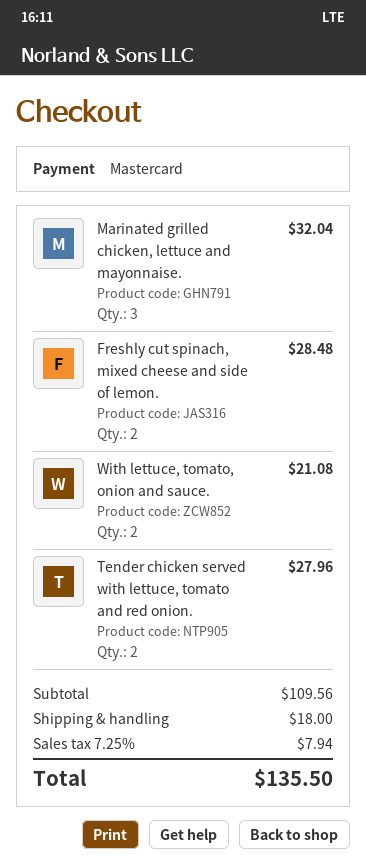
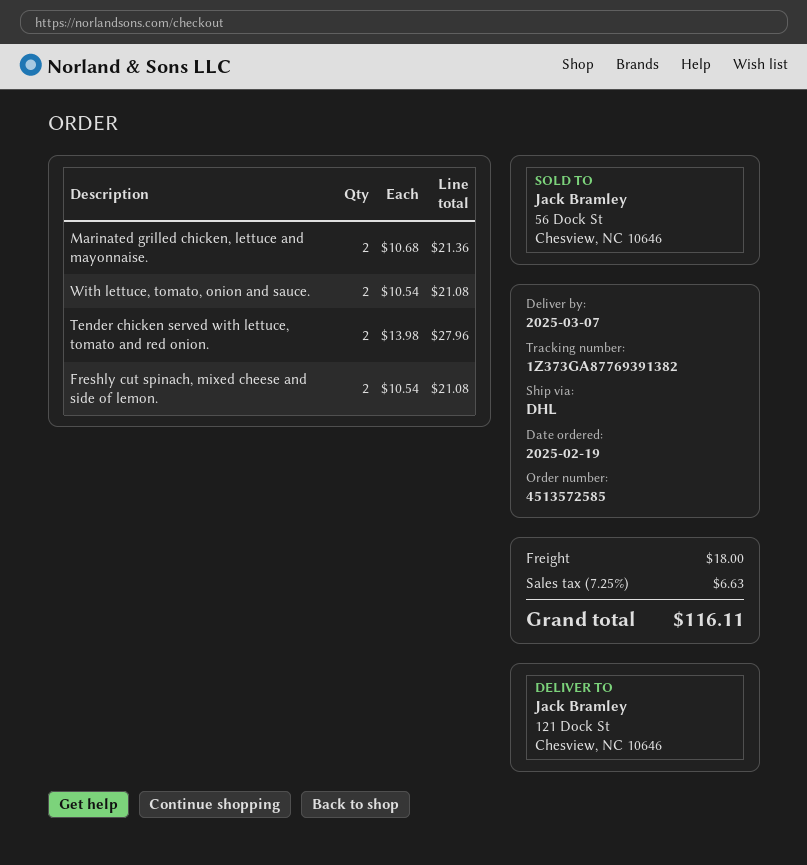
Marinated grilled chicken, lettuce and mayonnaise.: 3 for 32.04 -> 2 for 21.36
Freshly cut spinach, mixed cheese and side of lemon.: 2 for 28.48 -> 2 for 21.08
tax: 7.25% = 7.94 -> 7.25% = 6.63
total: 135.50 -> 116.11

